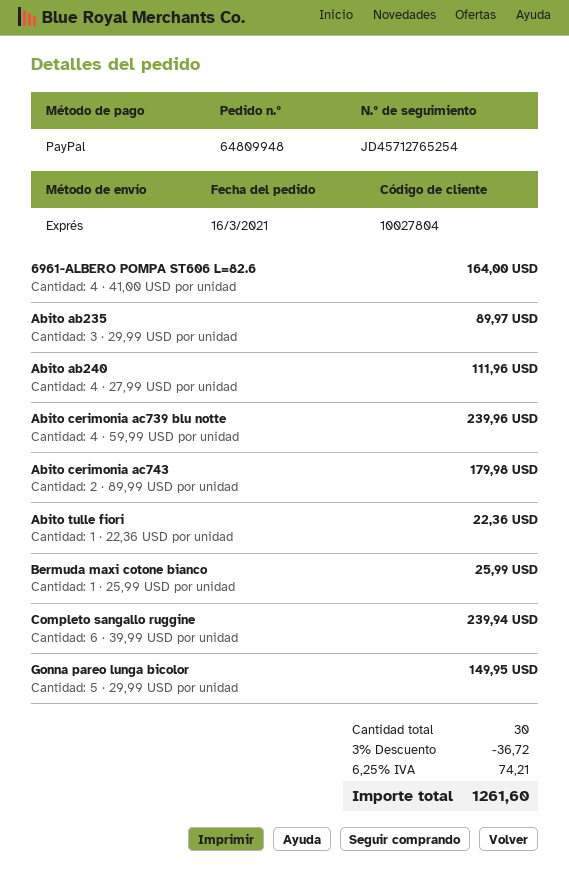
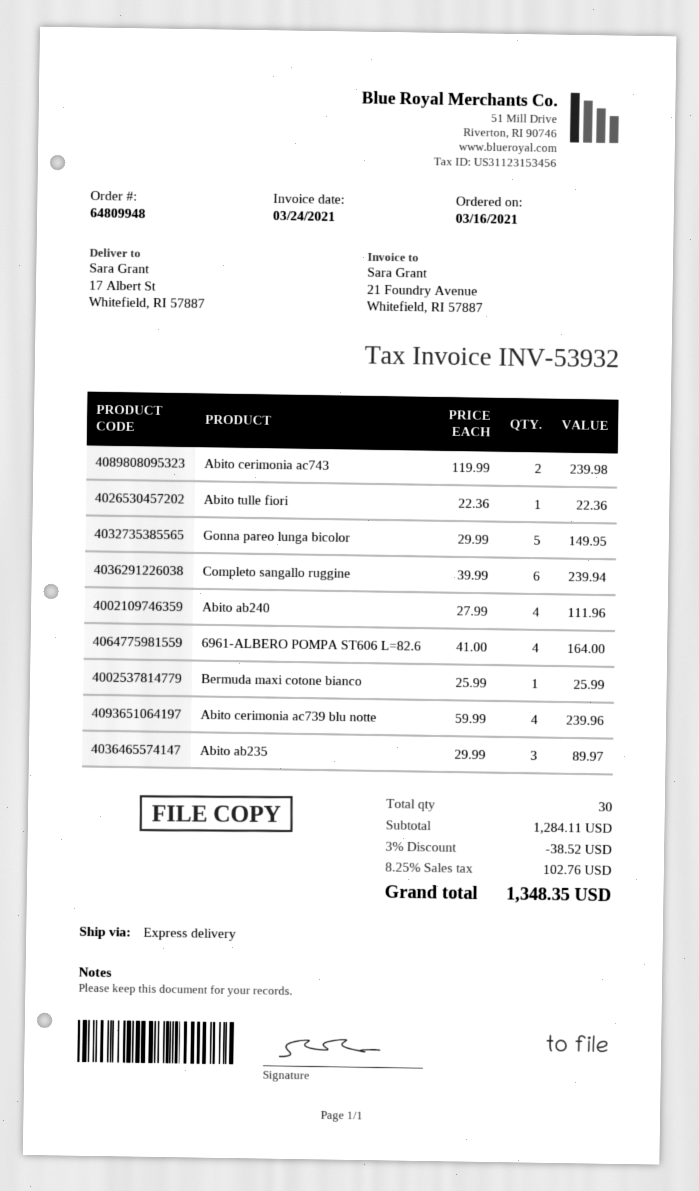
Abito cerimonia ac743: 2 x 89.99 = 179.98 -> 2 x 119.99 = 239.98
discount: 3% = 36.72 -> 3% = 38.52
tax: 6.25% = 74.21 -> 8.25% = 102.76
total: 1261.60 -> 1348.35

